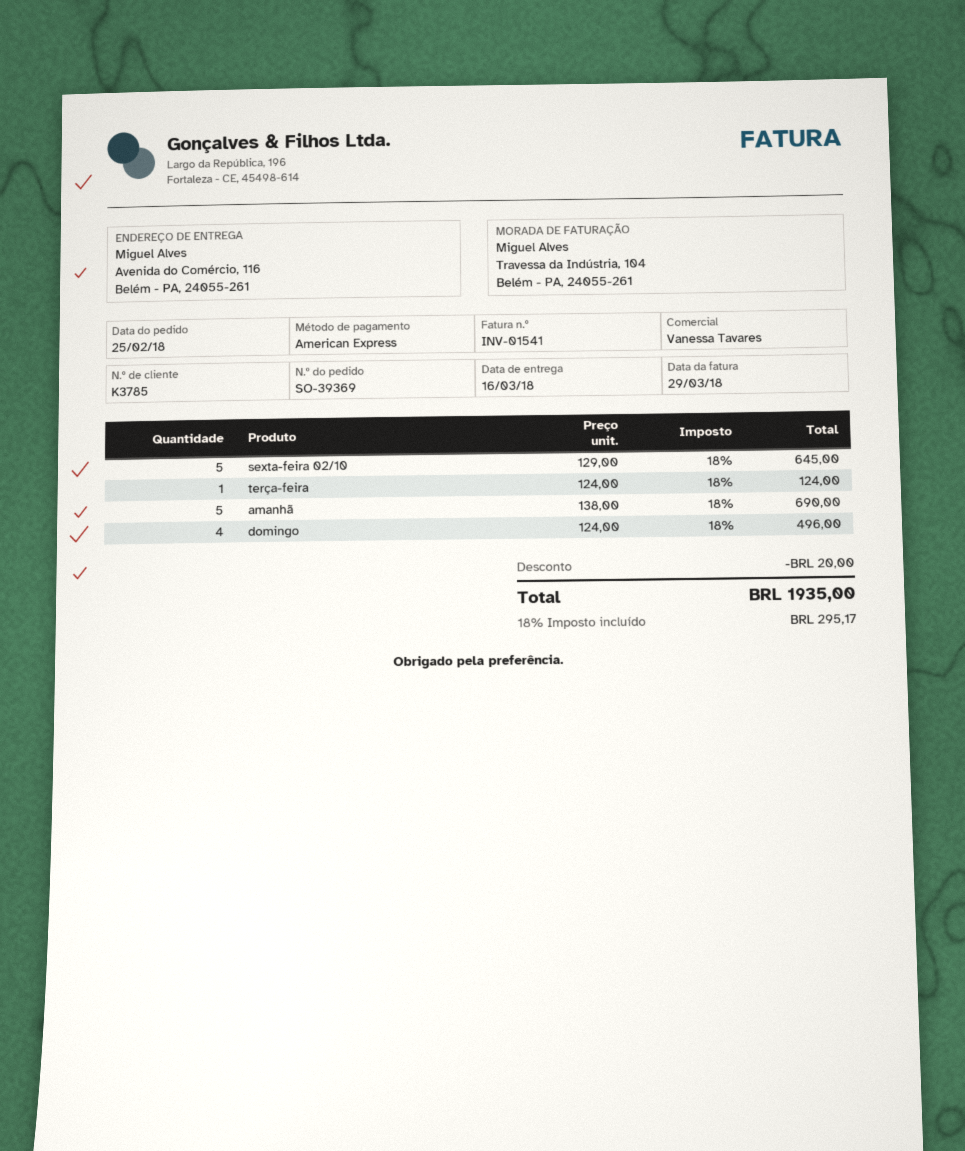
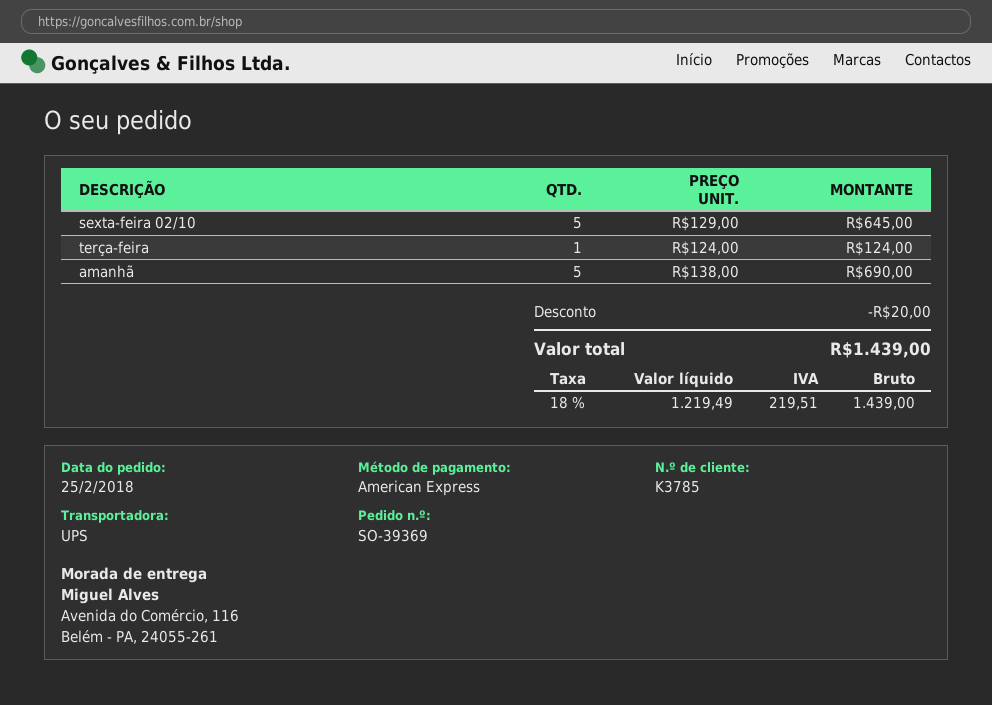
domingo: 4 x 124.00 = 496.00 -> none
tax: 18% = 295.17 -> 18% = 219.51
total: 1935.00 -> 1439.00

